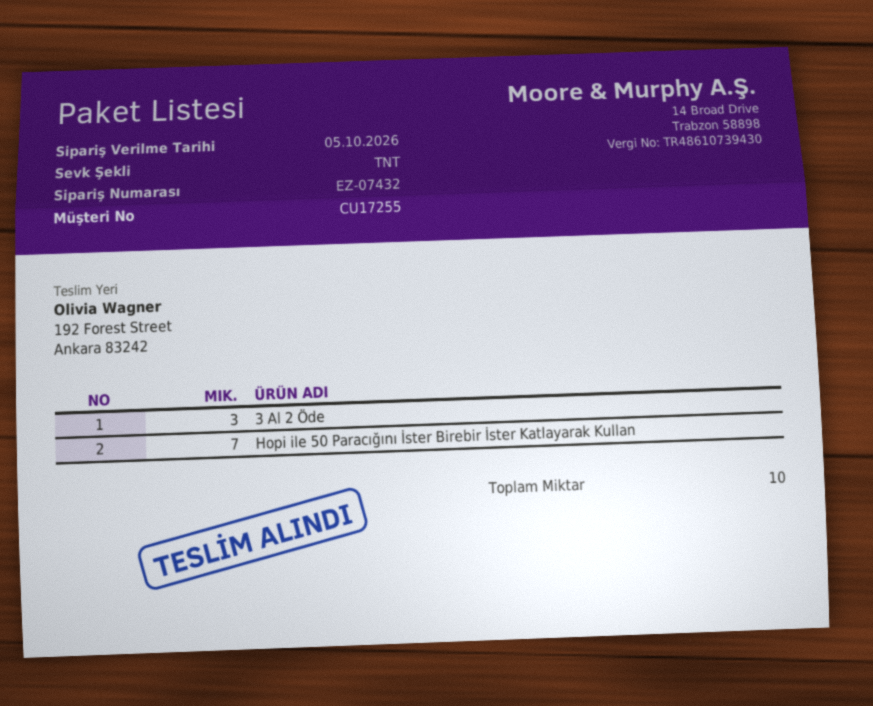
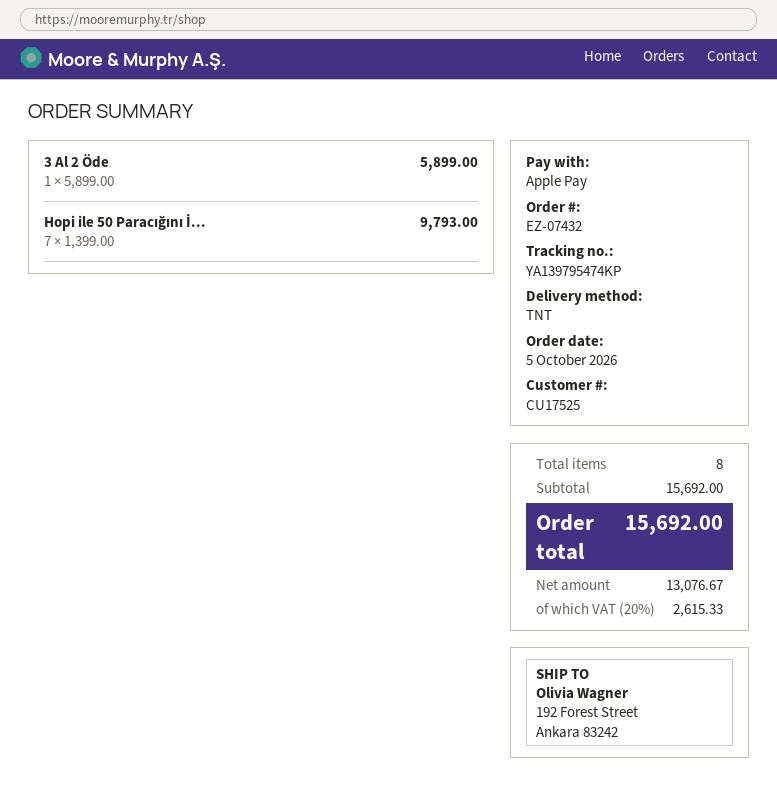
customer number: CU17255 -> CU17525
3 Al 2 Öde: 3 -> 1
total quantity: 10 -> 8

